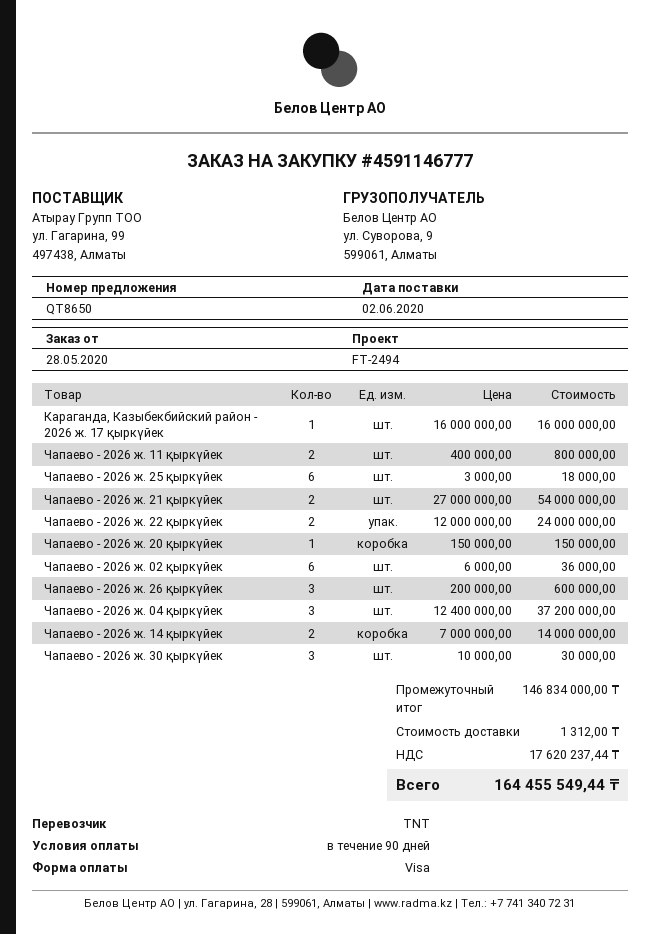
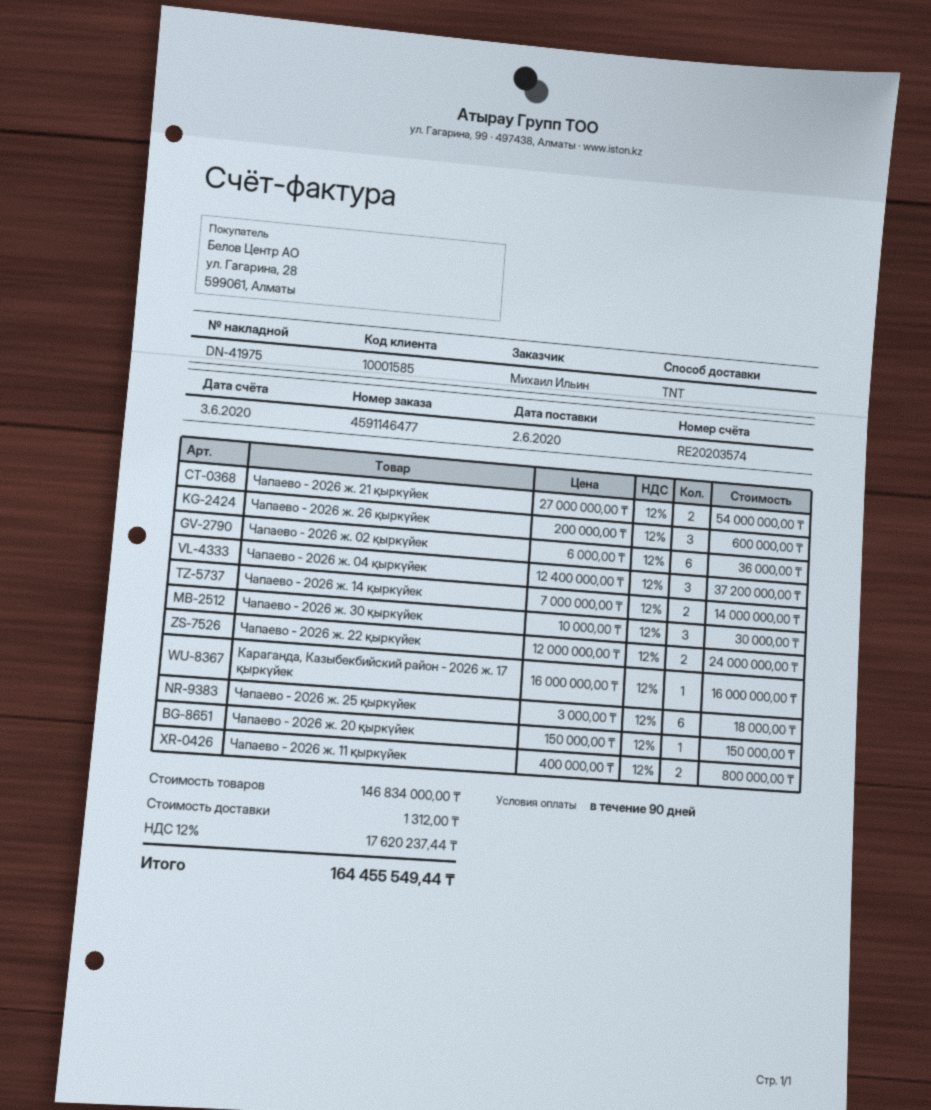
order number: 4591146777 -> 4591146477

